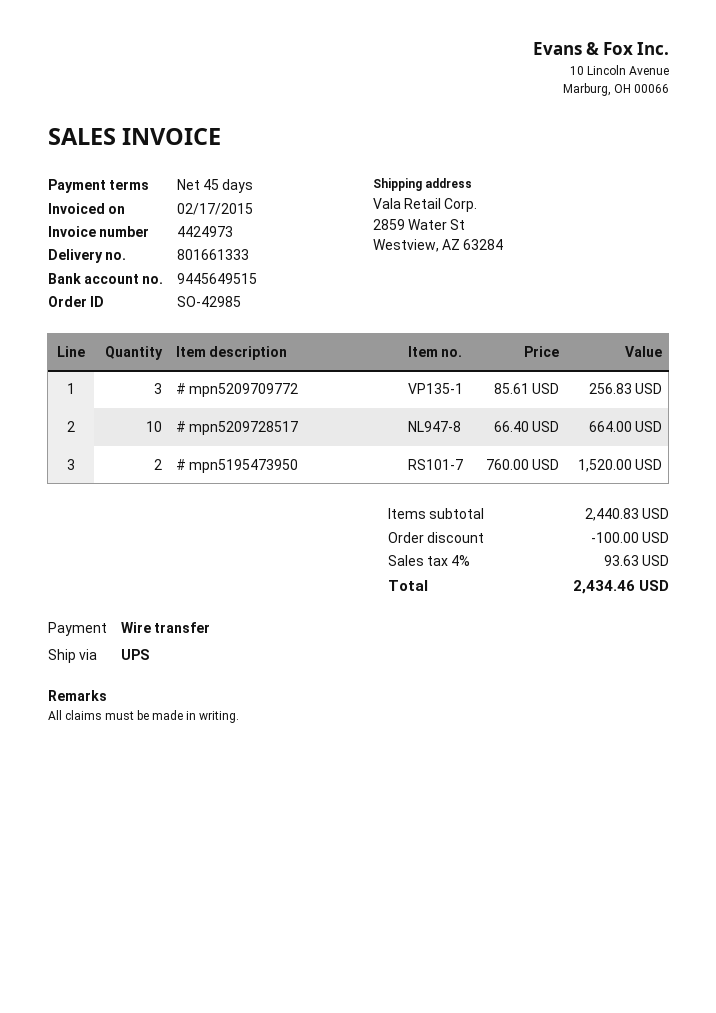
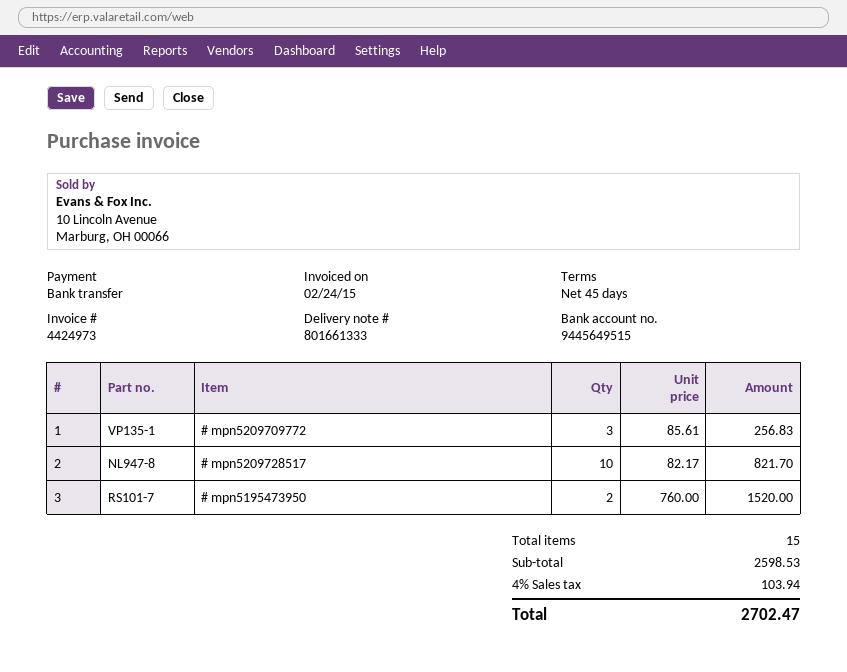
invoice date: 2015-02-17 -> 2015-02-24
# mpn5209728517: 10 x 66.40 = 664.00 -> 10 x 82.17 = 821.70
subtotal: 2440.83 -> 2598.53
discount: 100.00 -> none
tax: 4% = 93.63 -> 4% = 103.94
total: 2434.46 -> 2702.47

